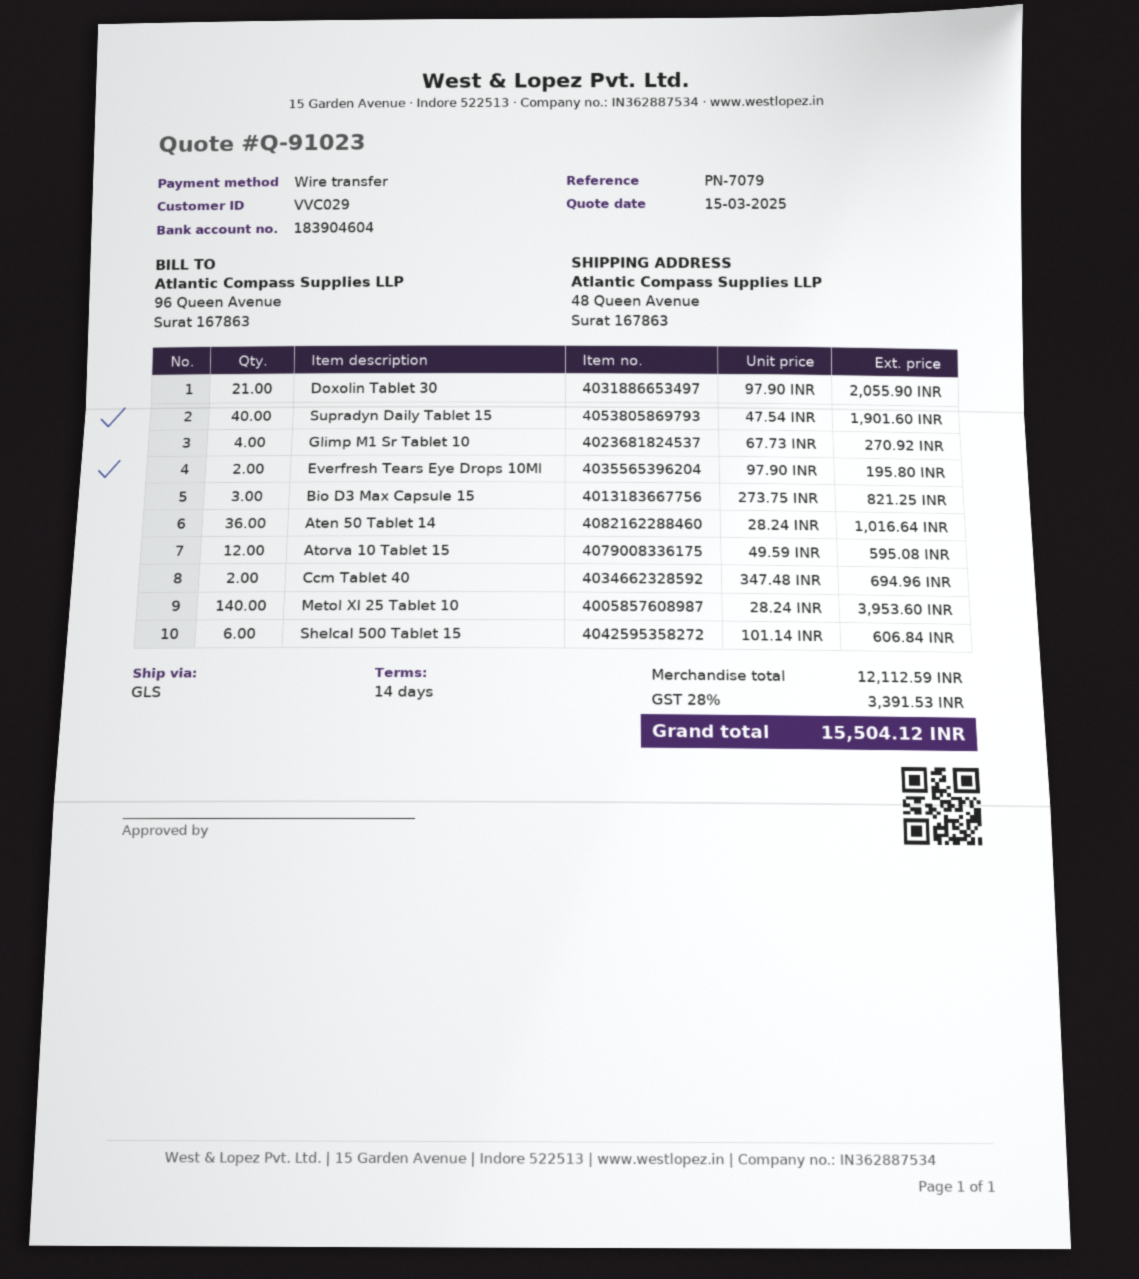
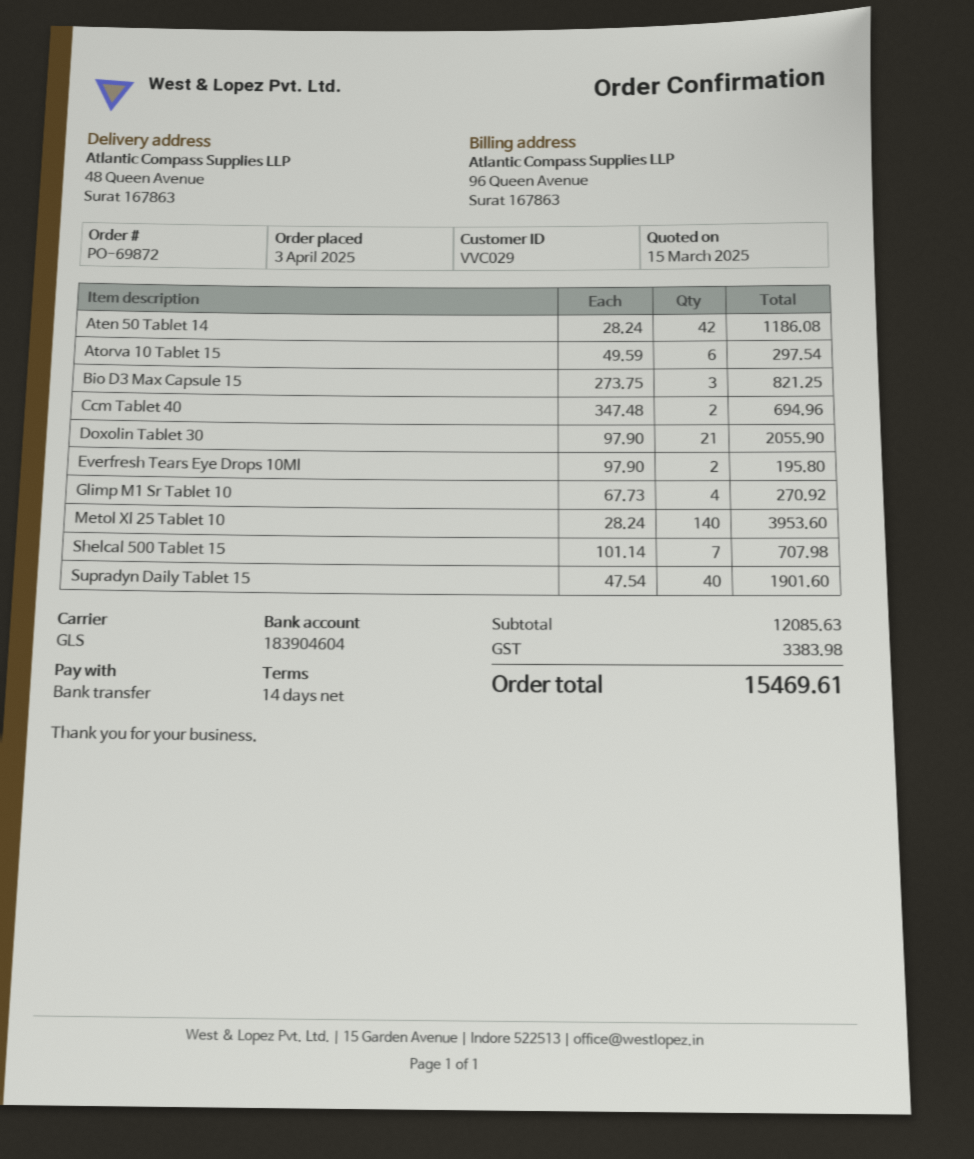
Aten 50 Tablet 14: 36 x 28.24 = 1016.64 -> 42 x 28.24 = 1186.08
Atorva 10 Tablet 15: 12 x 49.59 = 595.08 -> 6 x 49.59 = 297.54
Shelcal 500 Tablet 15: 6 x 101.14 = 606.84 -> 7 x 101.14 = 707.98
subtotal: 12112.59 -> 12085.63
tax: 3391.53 -> 3383.98
total: 15504.12 -> 15469.61

